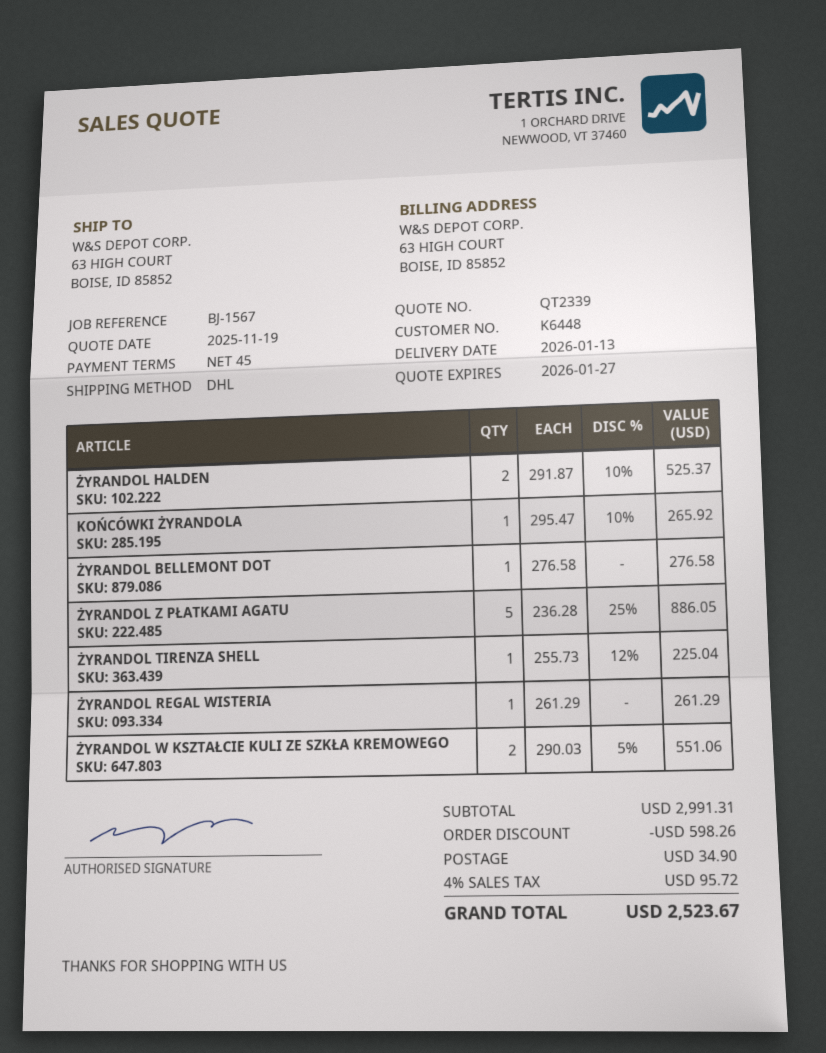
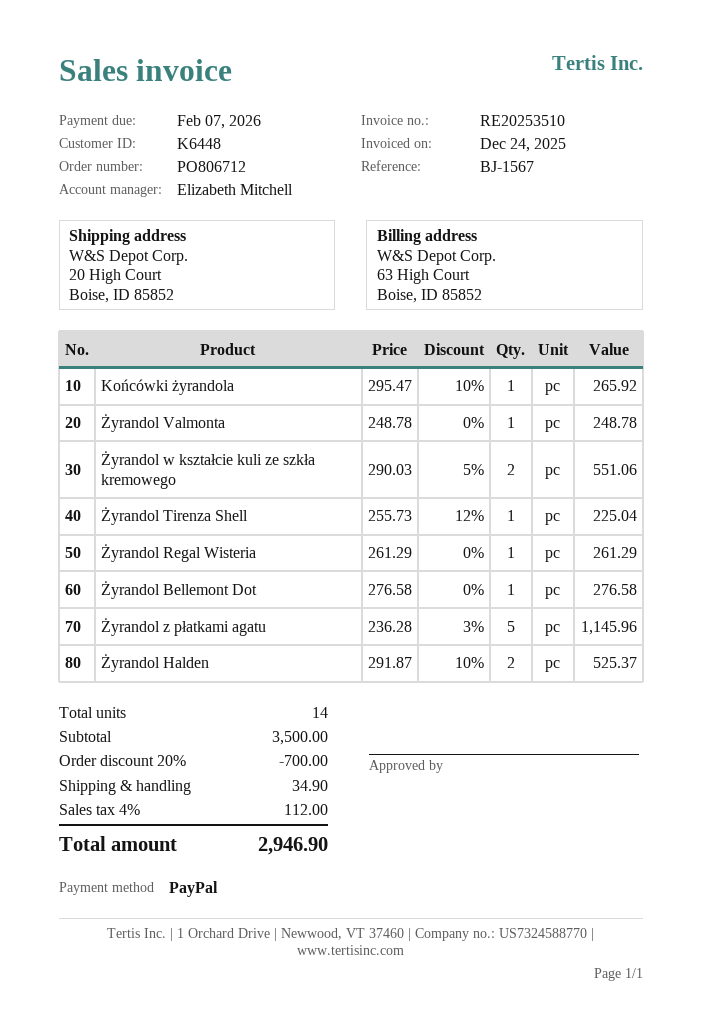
ship to: 63 HIGH COURT, BOISE, ID 85852 -> 20 High Court, Boise, ID 85852
ŻYRANDOL Z PŁATKAMI AGATU: 5 x 236.28 - 25% = 886.05 -> 5 x 236.28 - 3% = 1145.96
Żyrandol Valmonta: none -> 1 x 248.78 = 248.78
subtotal: 2991.31 -> 3500.00
discount: 598.26 -> 700.00
tax: 4% = 95.72 -> 4% = 112.00
total: 2523.67 -> 2946.90

